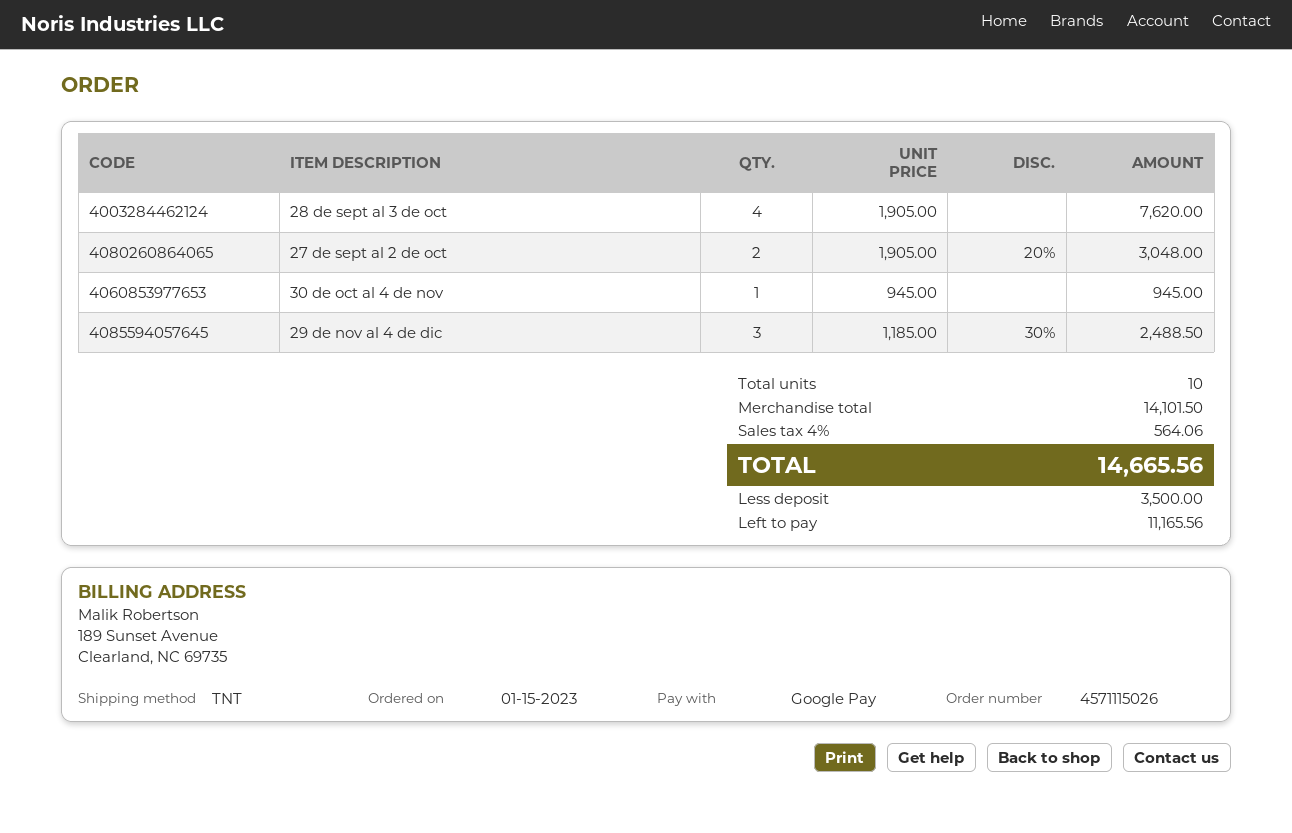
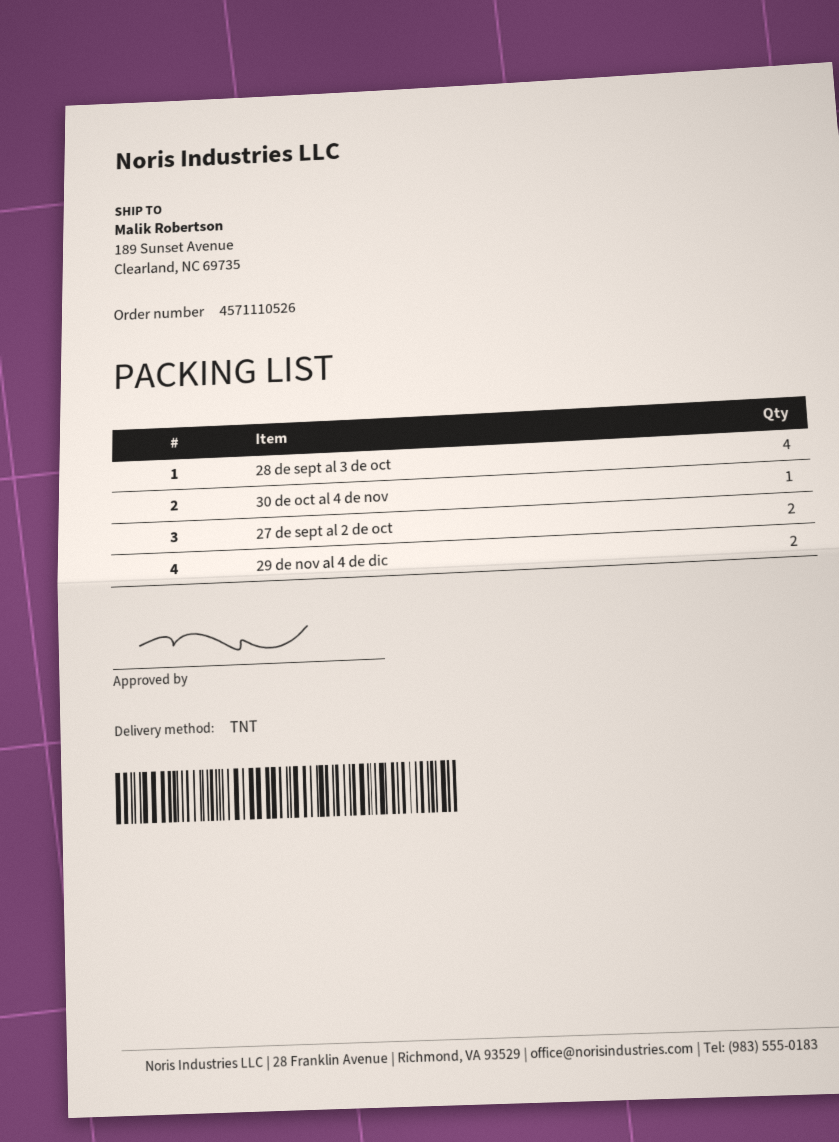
order number: 4571115026 -> 4571110526
29 de nov al 4 de dic: 3 -> 2

